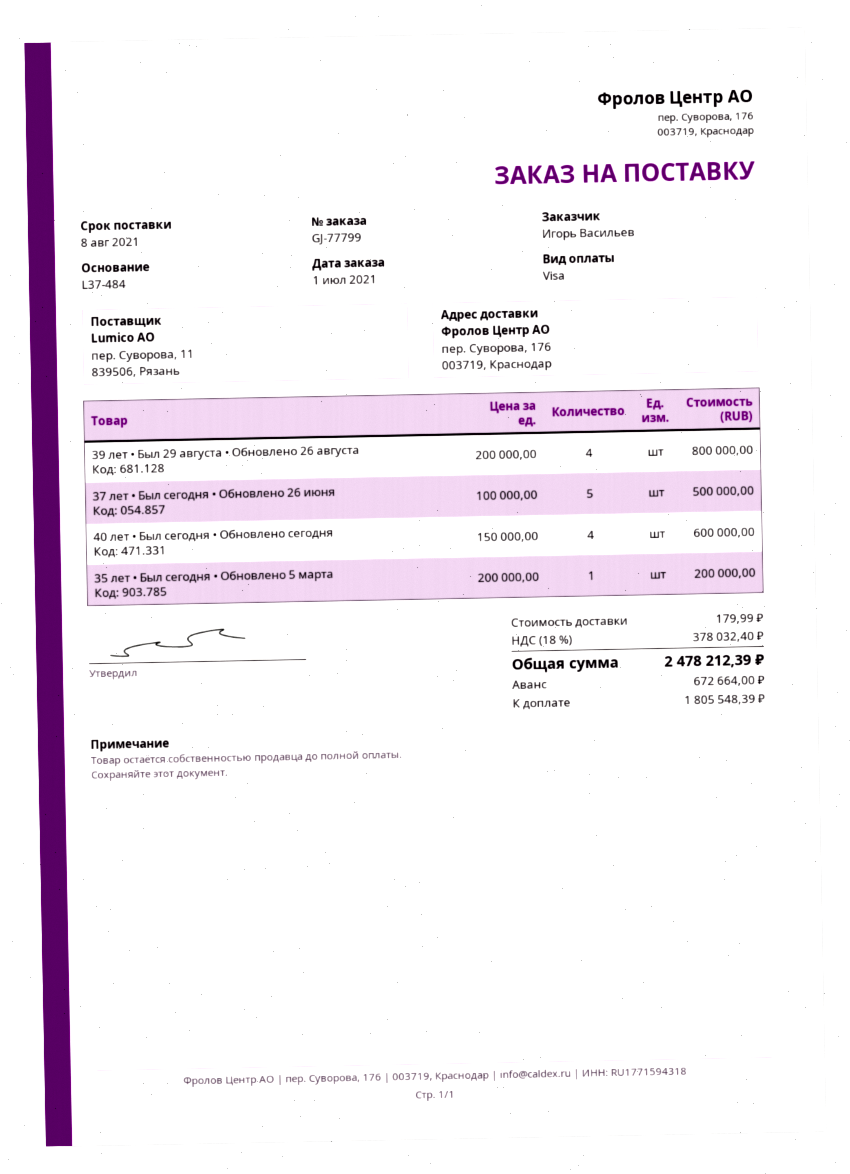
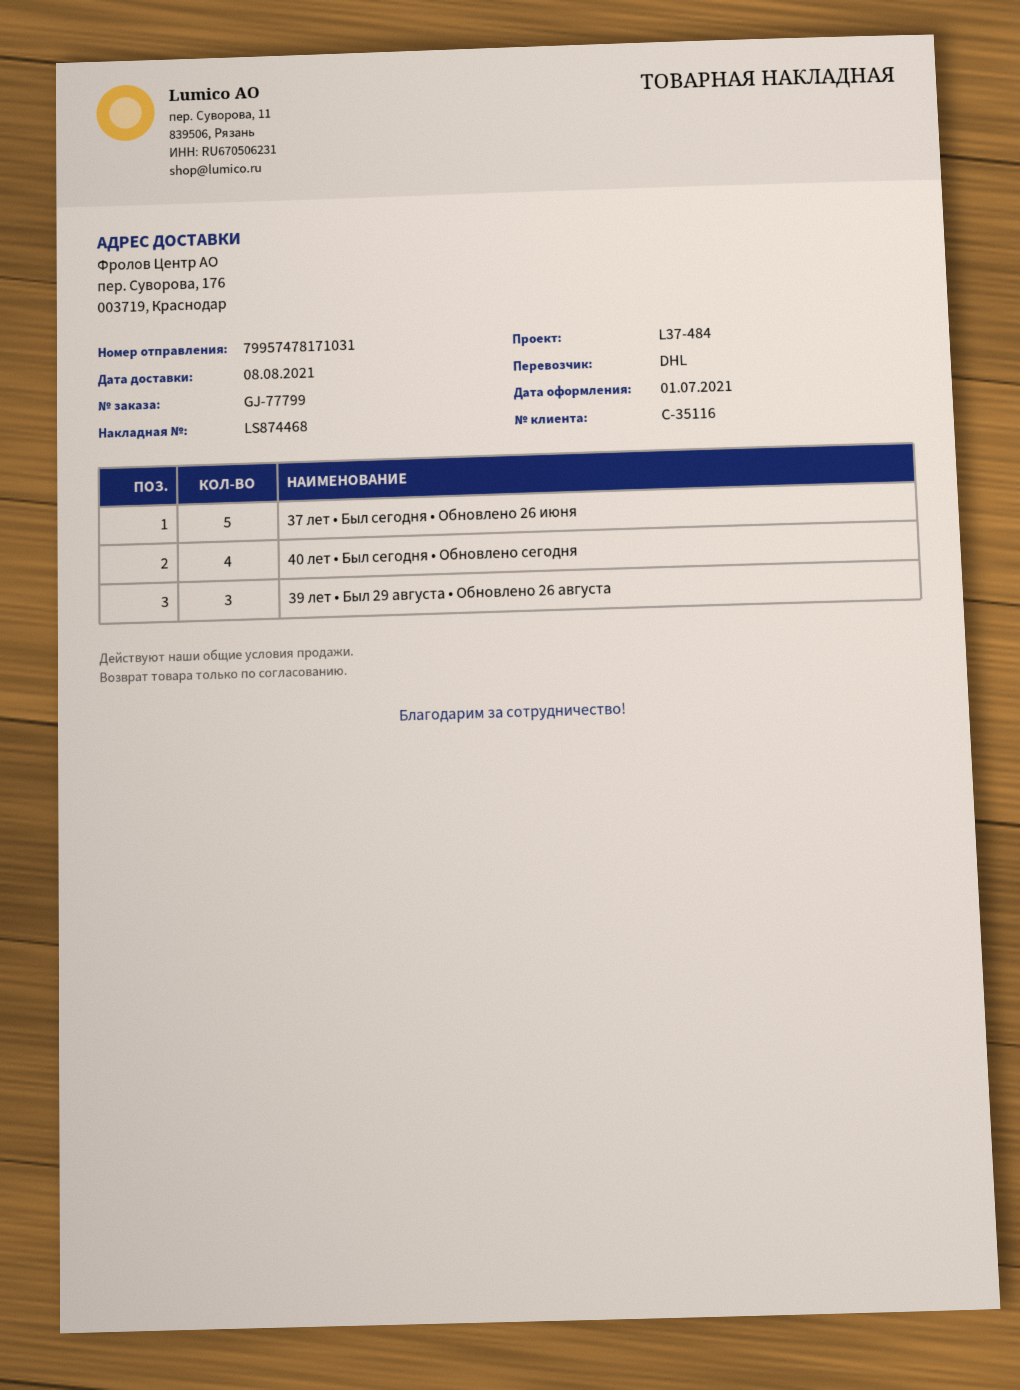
39 лет • Был 29 августа • Обновлено 26 августа: 4 -> 3
35 лет • Был сегодня • Обновлено 5 марта: 1 -> none

